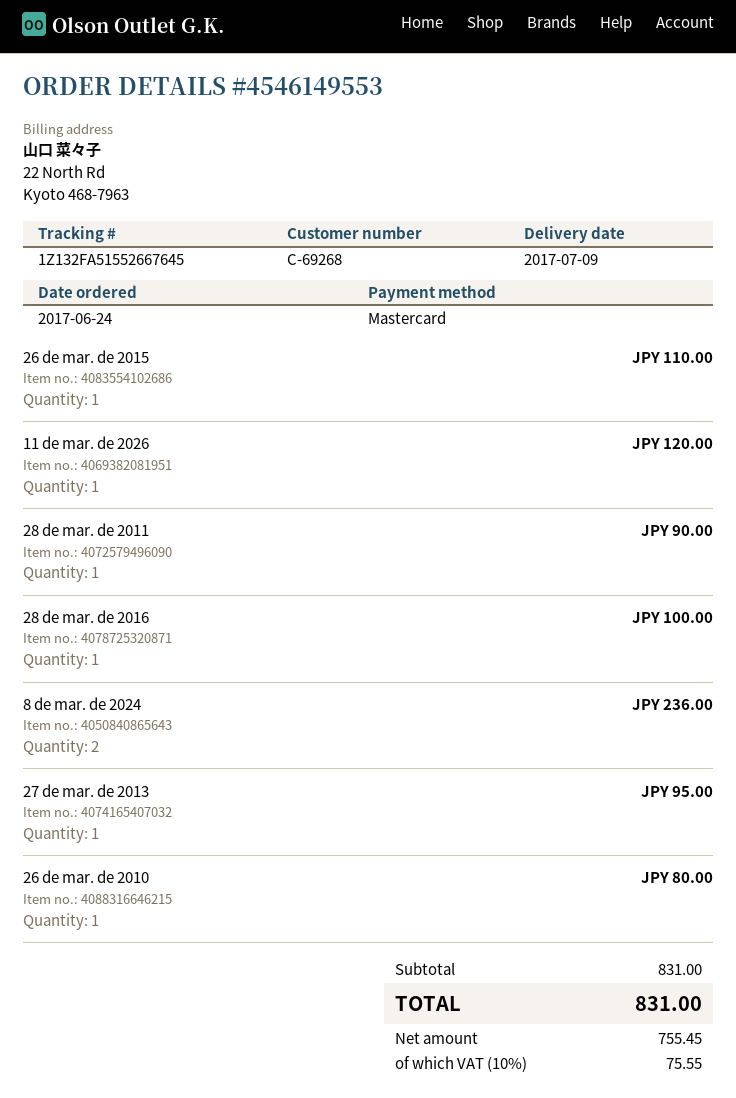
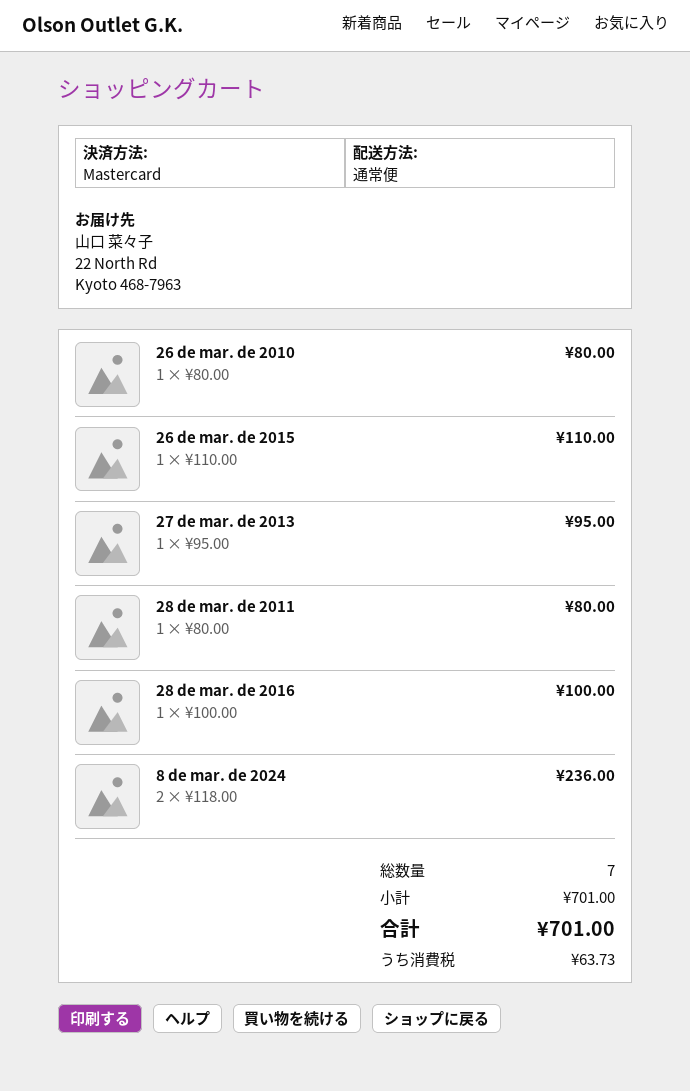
11 de mar. de 2026: 1 for 120.00 -> none
28 de mar. de 2011: 1 for 90.00 -> 1 for 80.00
subtotal: 831.00 -> 701.00
tax: 75.55 -> 63.73
total: 831.00 -> 701.00

